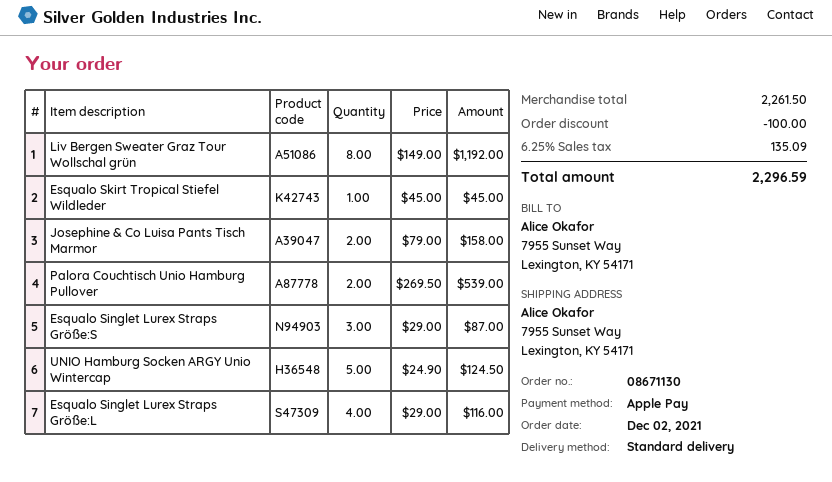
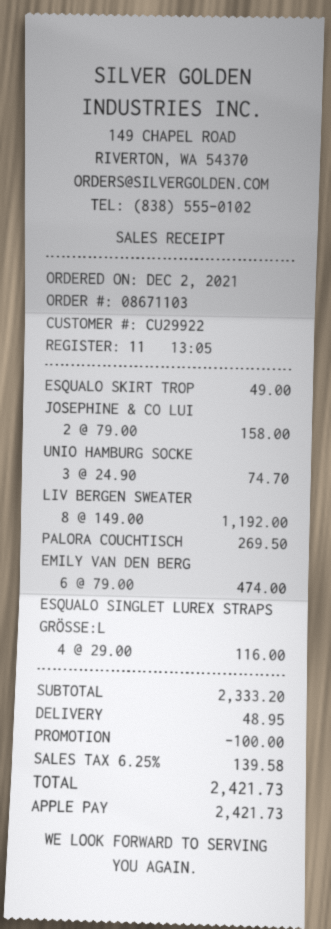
order number: 08671130 -> 08671103
Esqualo Skirt Tropical Stiefel Wildleder: 1 x 45.00 = 45.00 -> 1 x 49.00 = 49.00
Palora Couchtisch Unio Hamburg Pullover: 2 x 269.50 = 539.00 -> 1 x 269.50 = 269.50
Esqualo Singlet Lurex Straps Größe:S: 3 x 29.00 = 87.00 -> none
UNIO Hamburg Socken ARGY Unio Wintercap: 5 x 24.90 = 124.50 -> 3 x 24.90 = 74.70
EMILY VAN DEN BERG: none -> 6 x 79.00 = 474.00
subtotal: 2261.50 -> 2333.20
shipping: none -> 48.95
tax: 6.25% = 135.09 -> 6.25% = 139.58
total: 2296.59 -> 2421.73

